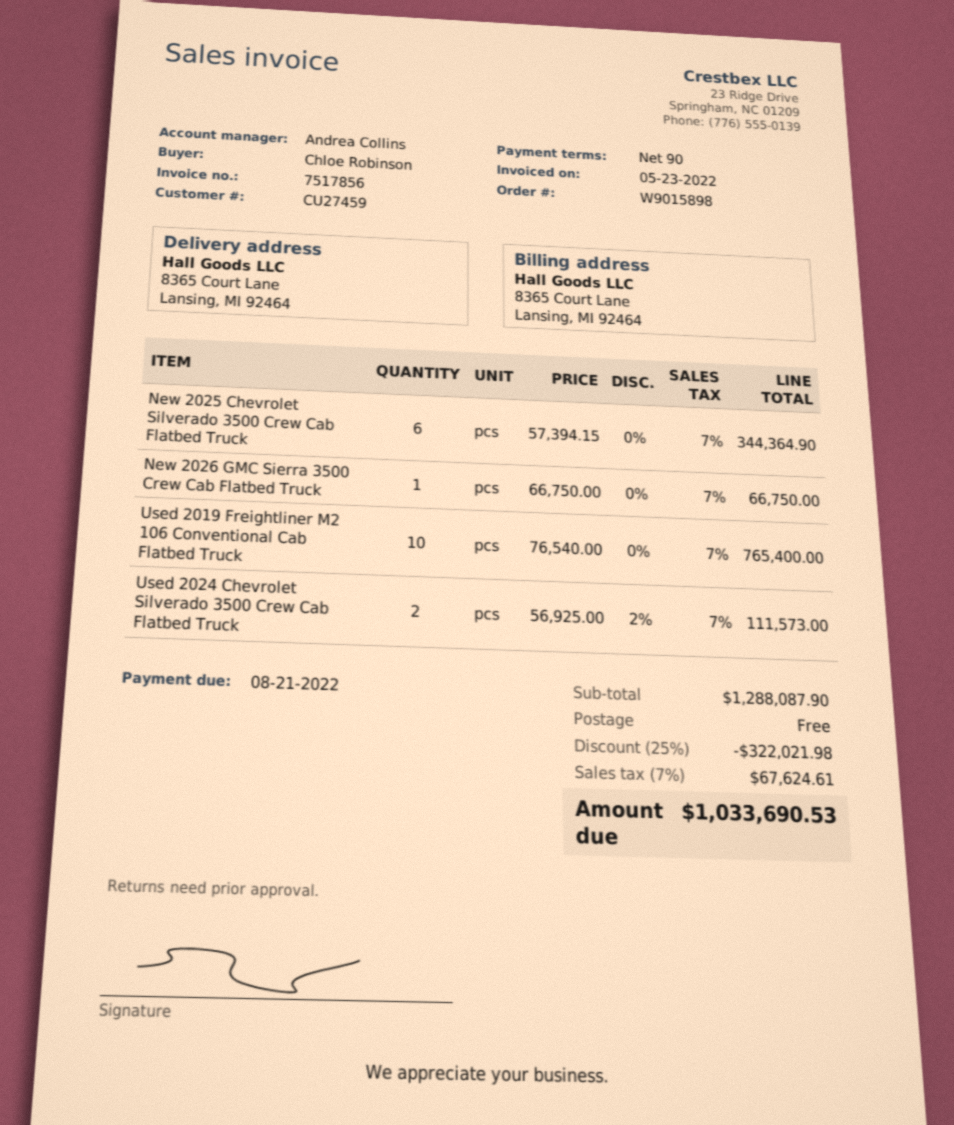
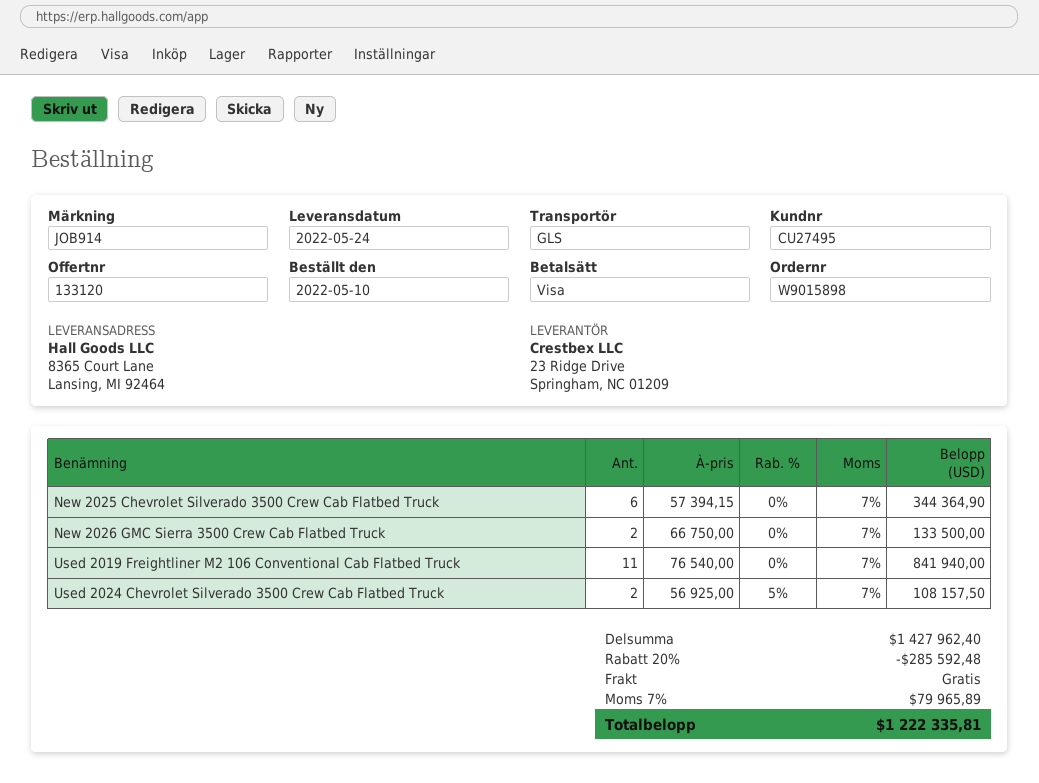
customer number: CU27459 -> CU27495
New 2026 GMC Sierra 3500 Crew Cab Flatbed Truck: 1 x 66750.00 = 66750.00 -> 2 x 66750.00 = 133500.00
Used 2019 Freightliner M2 106 Conventional Cab Flatbed Truck: 10 x 76540.00 = 765400.00 -> 11 x 76540.00 = 841940.00
Used 2024 Chevrolet Silverado 3500 Crew Cab Flatbed Truck: 2 x 56925.00 - 2% = 111573.00 -> 2 x 56925.00 - 5% = 108157.50
subtotal: 1288087.90 -> 1427962.40
discount: 25% = 322021.98 -> 20% = 285592.48
tax: 7% = 67624.61 -> 7% = 79965.89
total: 1033690.53 -> 1222335.81

